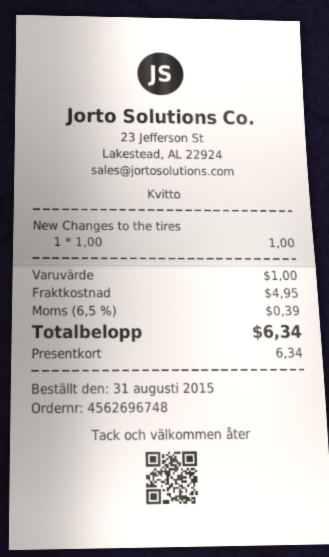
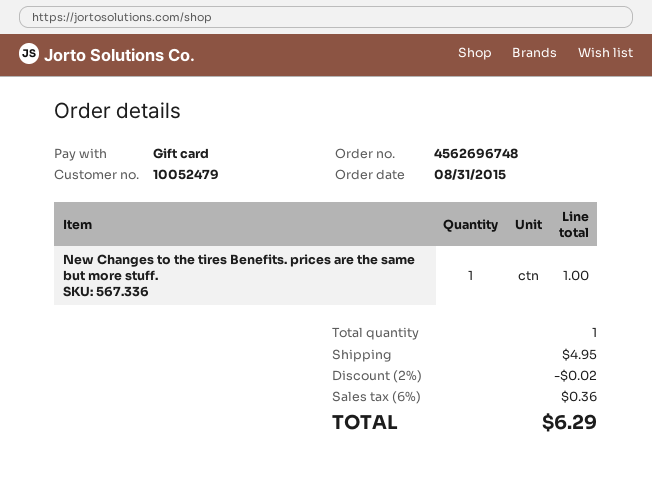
discount: none -> 2% = 0.02
tax: 6.5% = 0.39 -> 6% = 0.36
total: 6.34 -> 6.29

